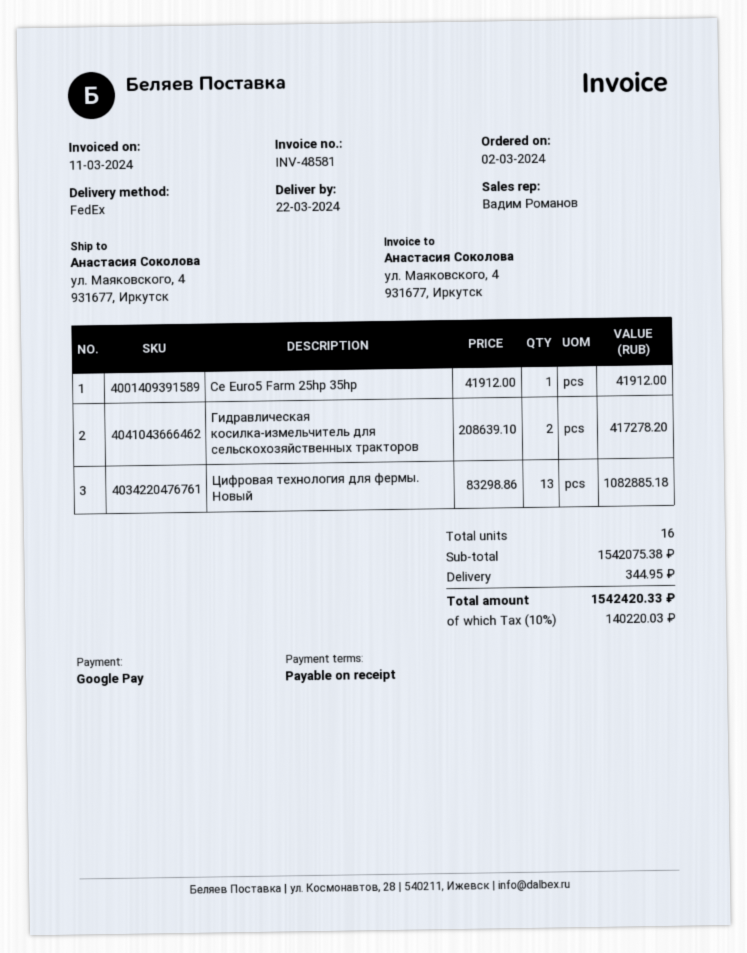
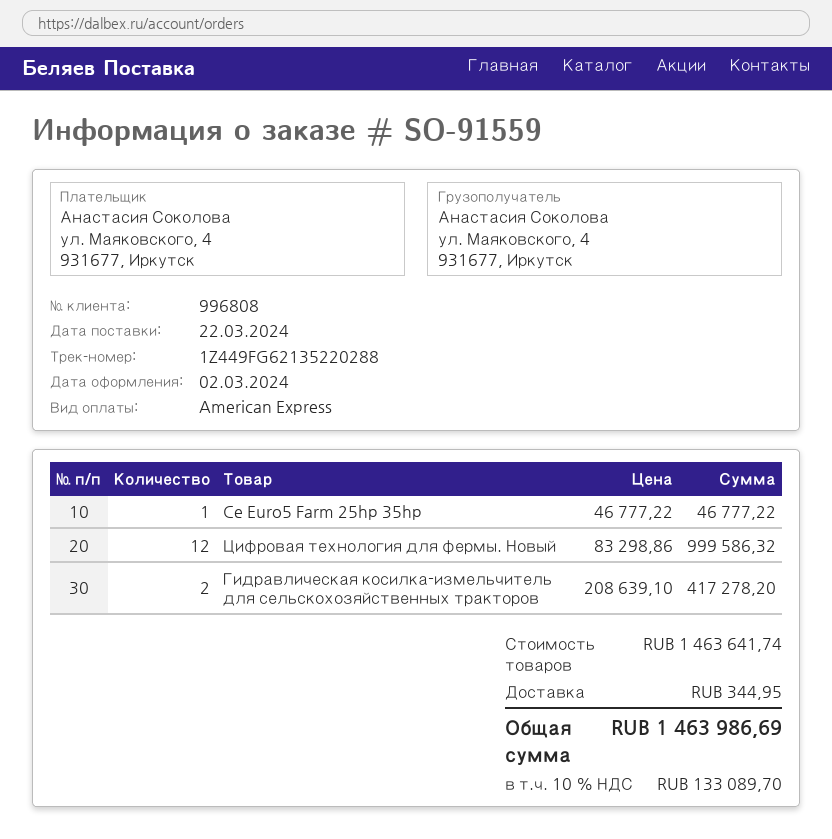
payment method: Google Pay -> American Express
Ce Euro5 Farm 25hp 35hp: 1 x 41912.00 = 41912.00 -> 1 x 46777.22 = 46777.22
Цифровая технология для фермы. Новый: 13 x 83298.86 = 1082885.18 -> 12 x 83298.86 = 999586.32
subtotal: 1542075.38 -> 1463641.74
tax: 10% = 140220.03 -> 10% = 133089.70
total: 1542420.33 -> 1463986.69

